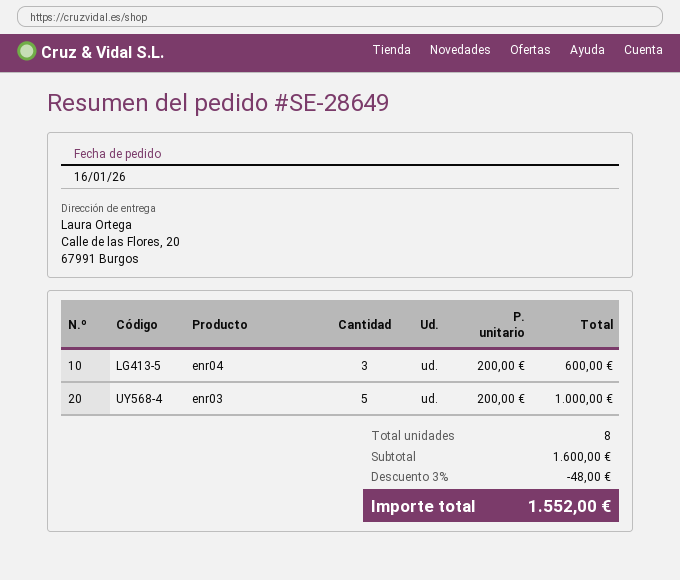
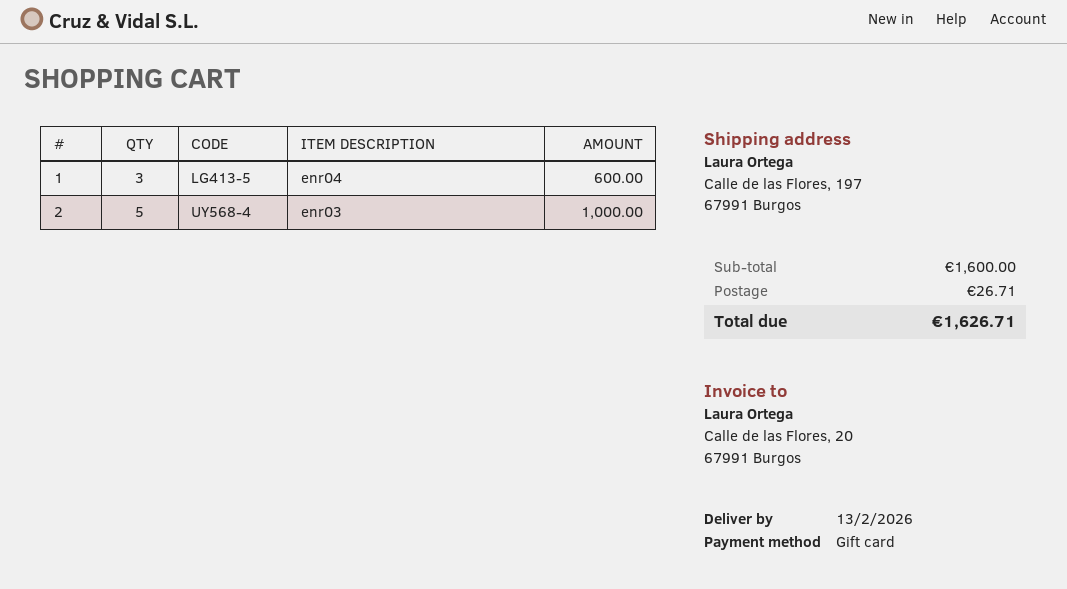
ship to: Calle de las Flores, 20, 67991 Burgos -> Calle de las Flores, 197, 67991 Burgos
discount: 3% = 48.00 -> none
shipping: none -> 26.71
total: 1552.00 -> 1626.71

